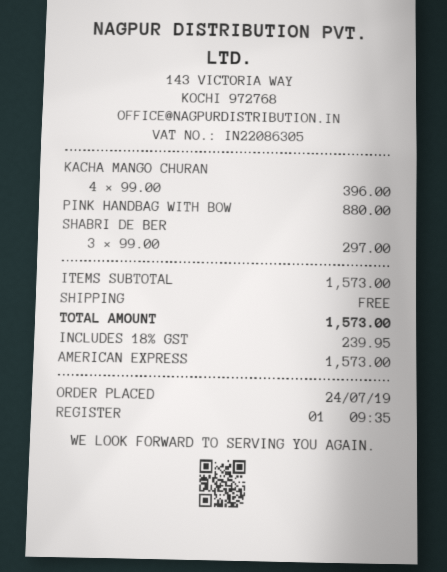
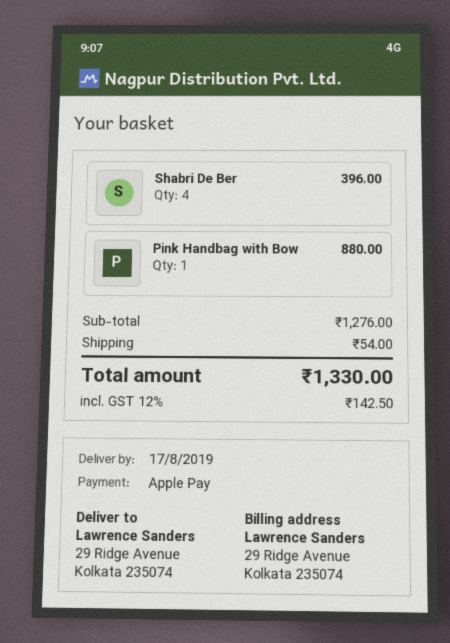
payment method: American Express -> Apple Pay
KACHA MANGO CHURAN: 4 for 396.00 -> none
SHABRI DE BER: 3 for 297.00 -> 4 for 396.00
subtotal: 1573.00 -> 1276.00
shipping: 0.00 -> 54.00
tax: 18% = 239.95 -> 12% = 142.50
total: 1573.00 -> 1330.00

